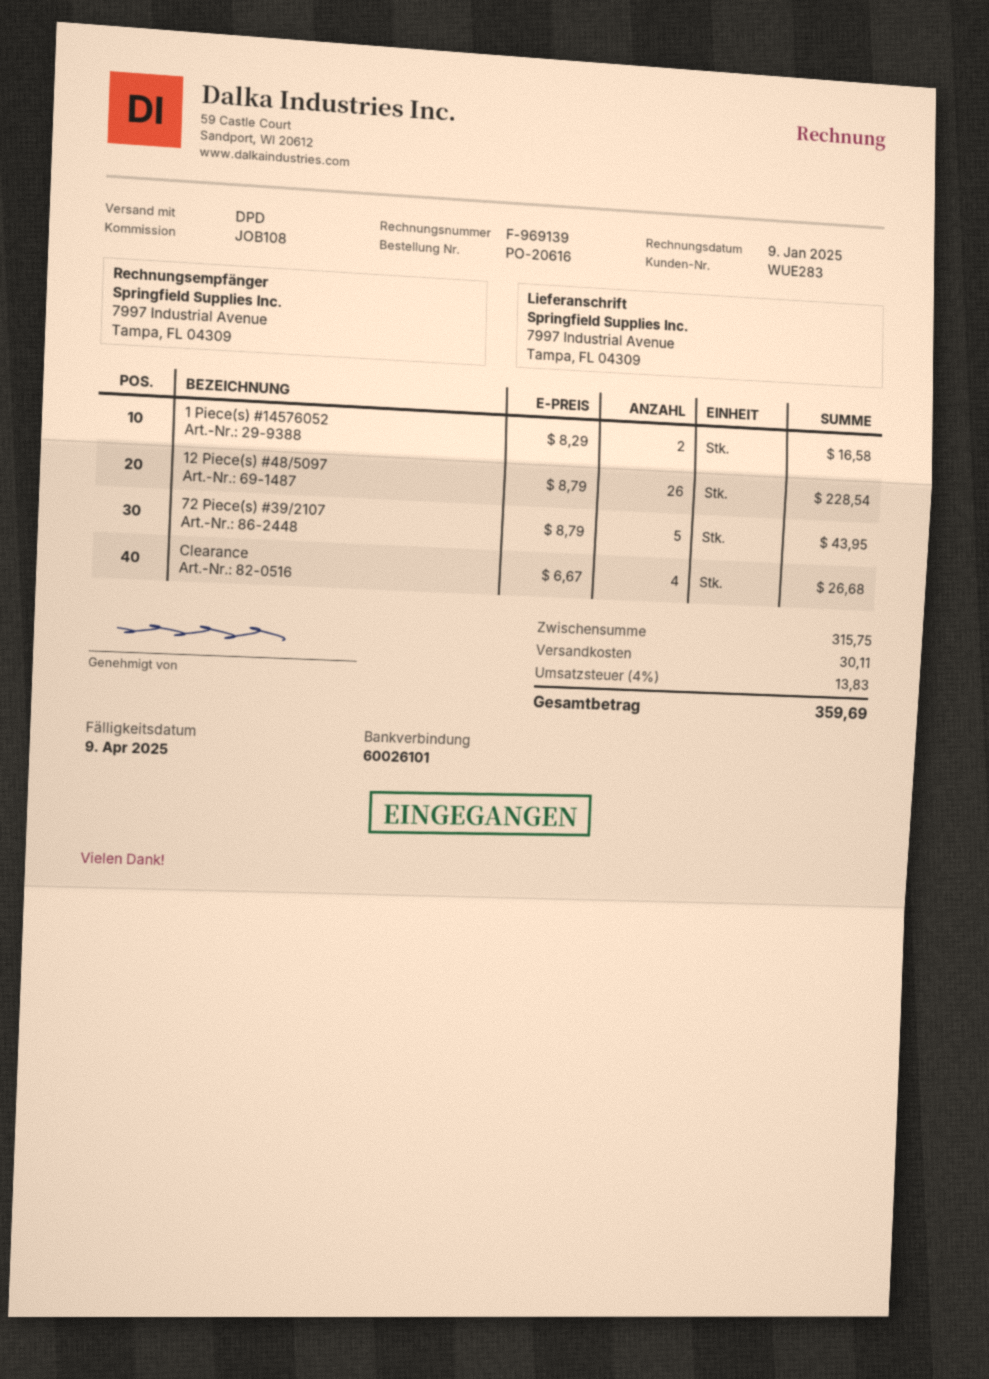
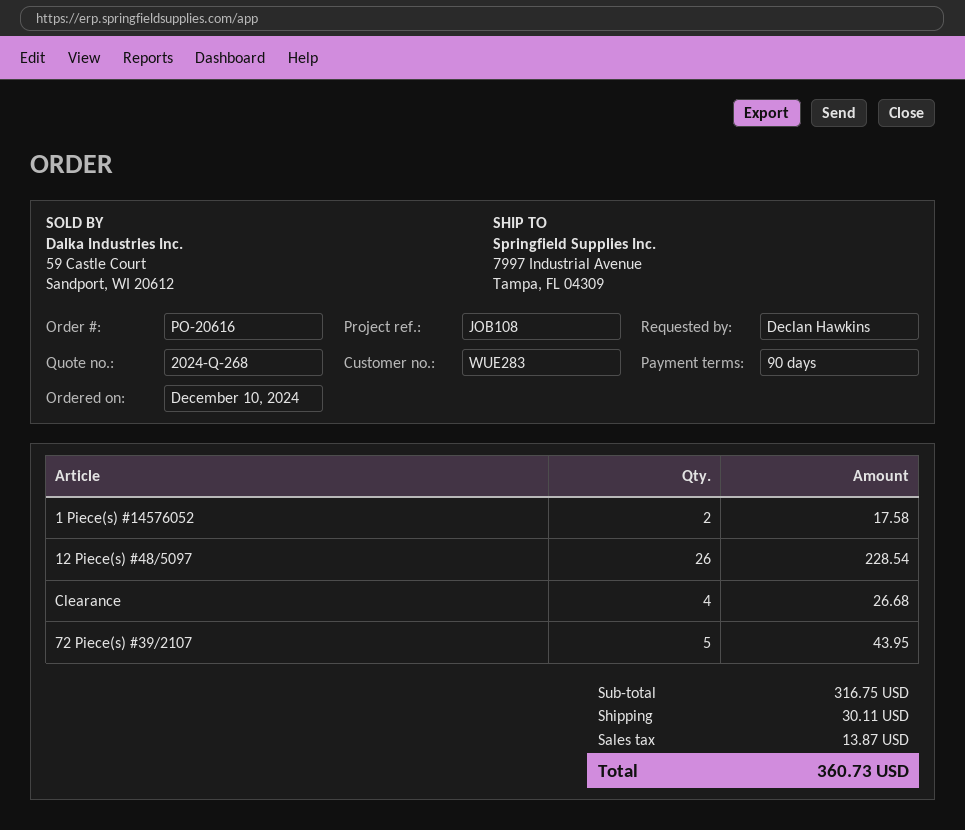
1 Piece(s) #14576052: 2 for 16.58 -> 2 for 17.58
subtotal: 315.75 -> 316.75
tax: 13.83 -> 13.87
total: 359.69 -> 360.73

